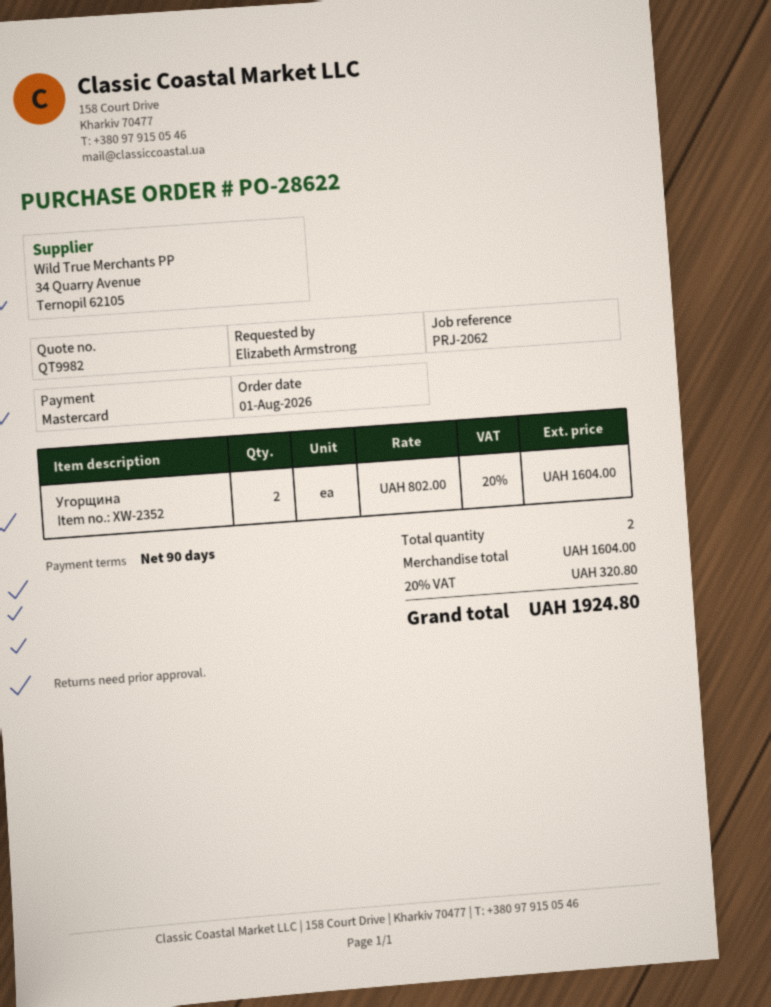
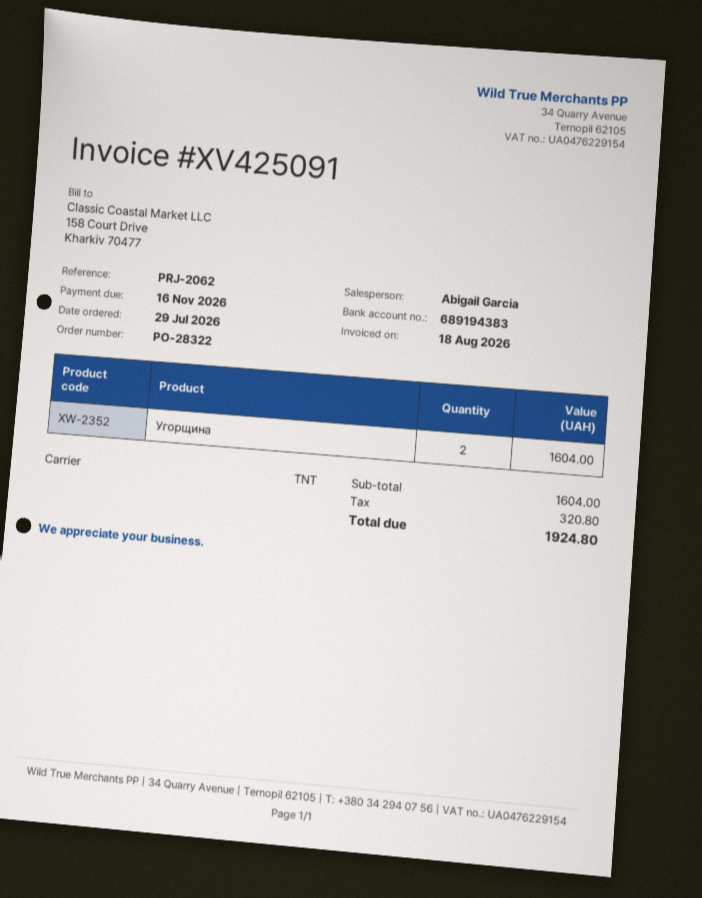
order number: PO-28622 -> PO-28322
order date: 2026-08-01 -> 2026-07-29

